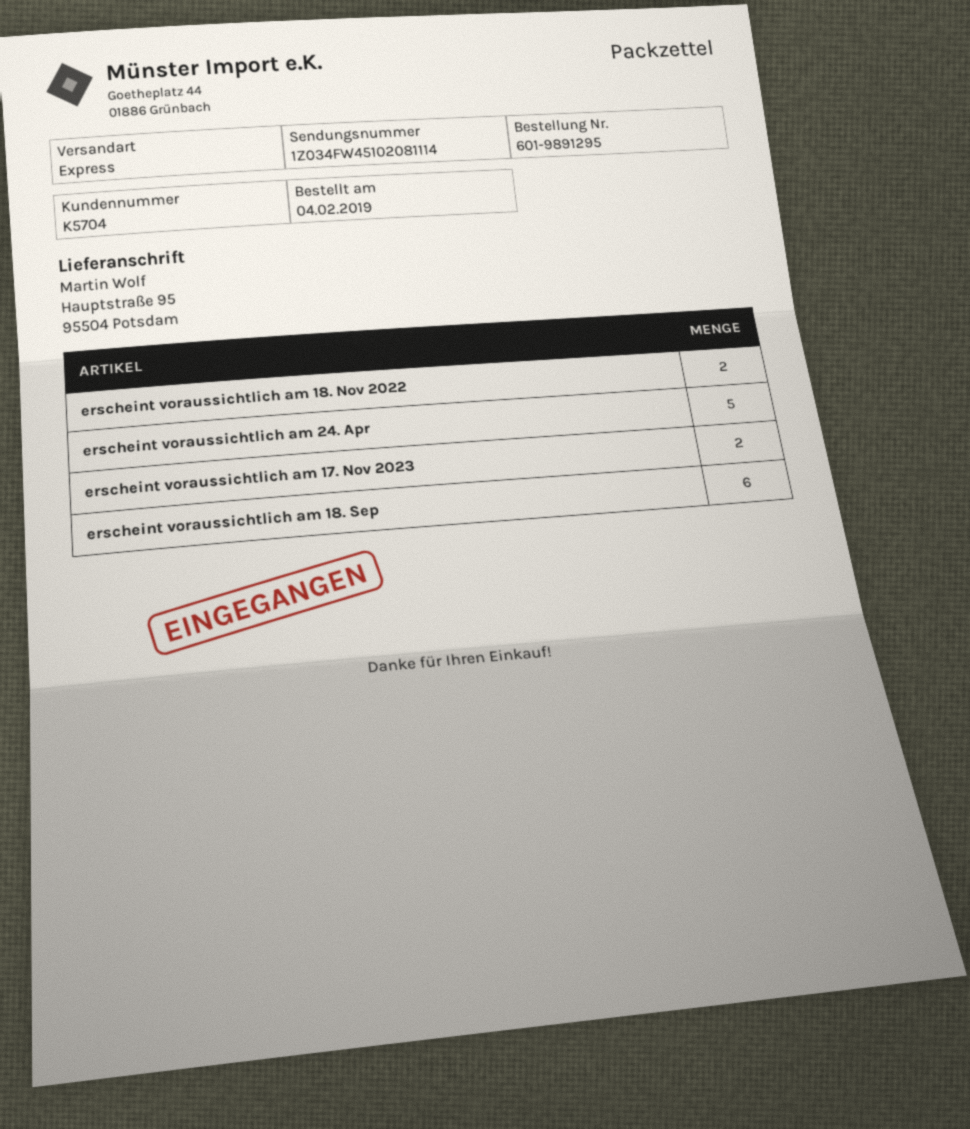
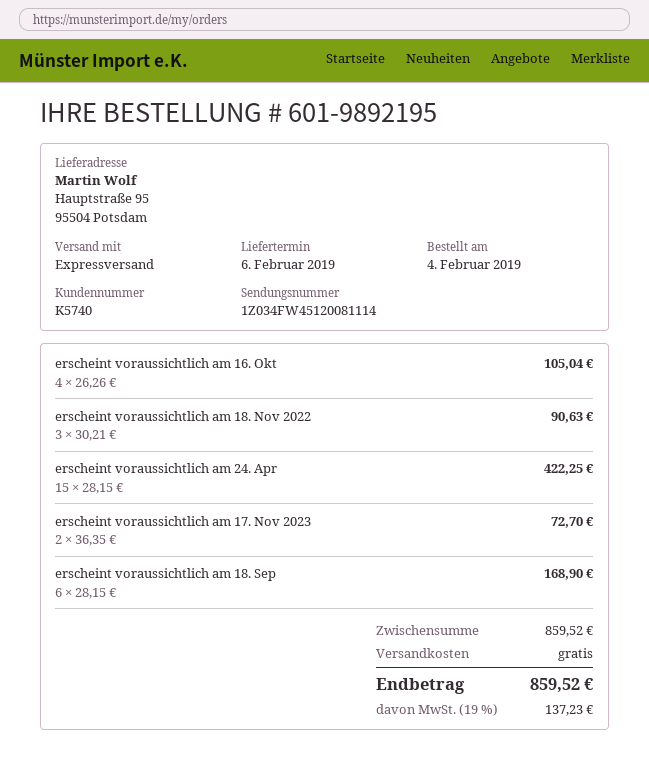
order number: 601-9891295 -> 601-9892195
customer number: K5704 -> K5740
tracking number: 1Z034FW45102081114 -> 1Z034FW45120081114
erscheint voraussichtlich am 18. Nov 2022: 2 -> 3
erscheint voraussichtlich am 24. Apr: 5 -> 15
erscheint voraussichtlich am 16. Okt: none -> 4

